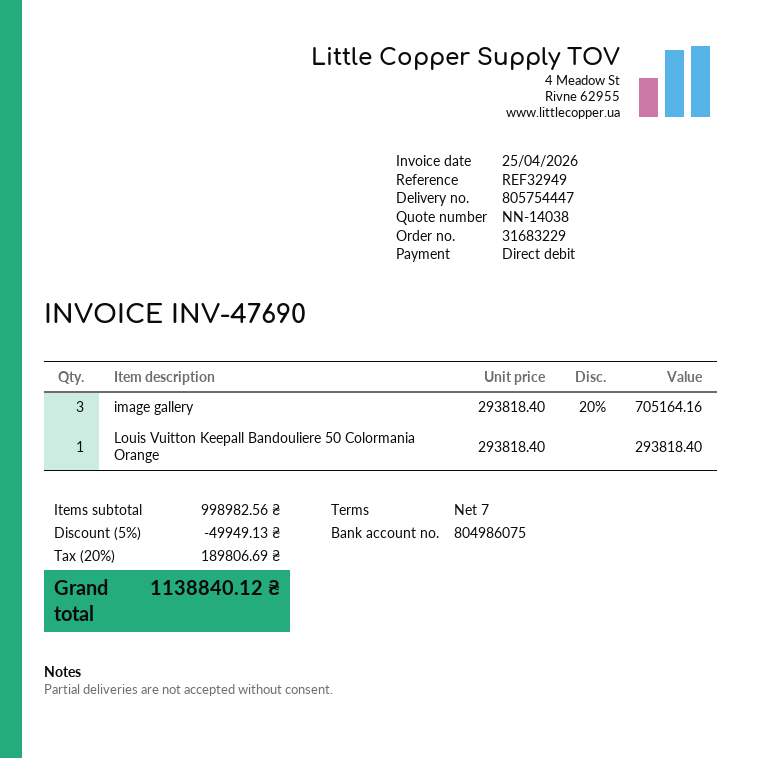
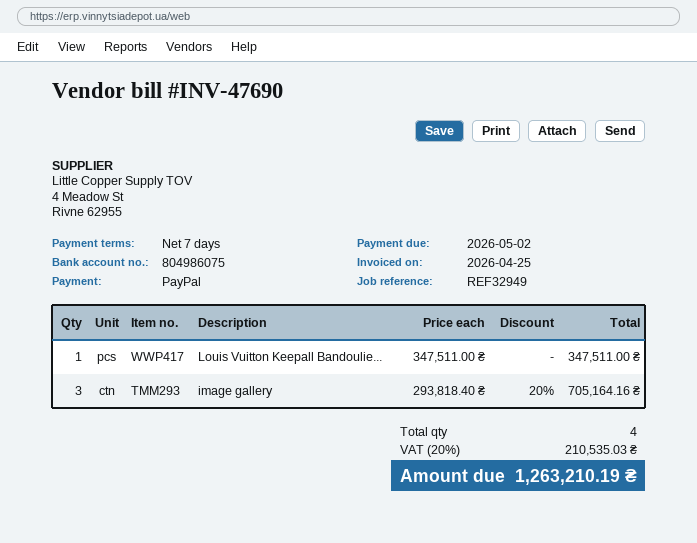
payment method: direct debit -> PayPal
Louis Vuitton Keepall Bandouliere 50 Colormania Orange: 1 x 293818.40 = 293818.40 -> 1 x 347511.00 = 347511.00
discount: 5% = 49949.13 -> none
tax: 20% = 189806.69 -> 20% = 210535.03
total: 1138840.12 -> 1263210.19

